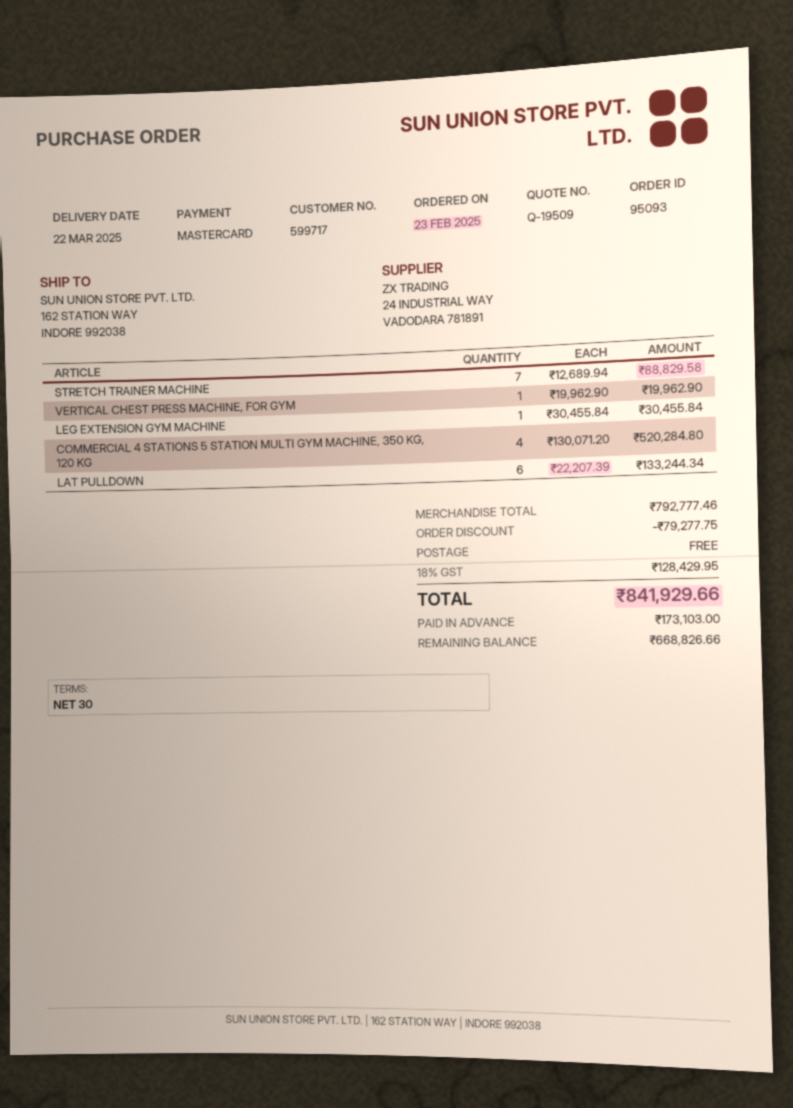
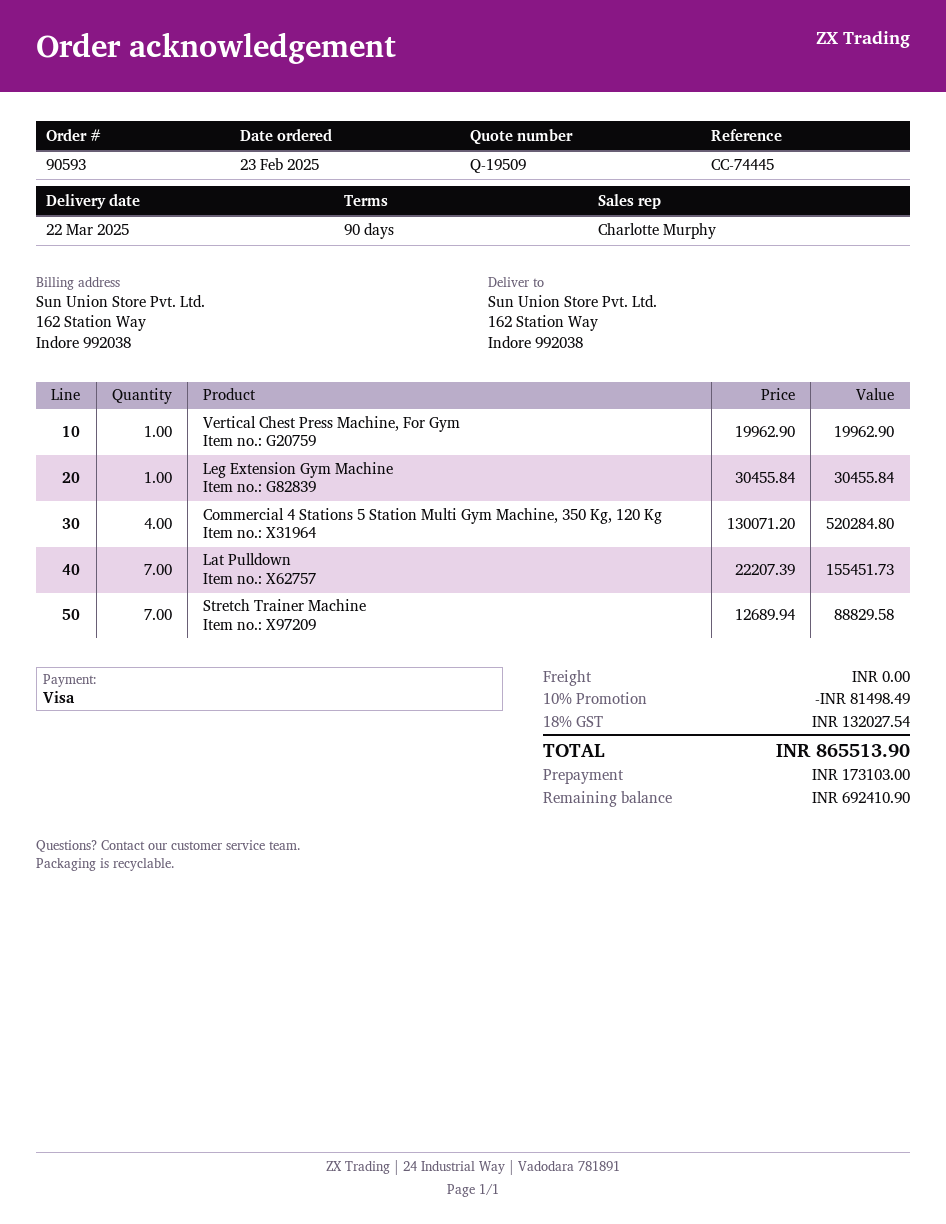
order number: 95093 -> 90593
payment terms: 30 days -> 90 days
payment method: Mastercard -> Visa
LAT PULLDOWN: 6 x 22207.39 = 133244.34 -> 7 x 22207.39 = 155451.73
discount: 79277.75 -> 81498.49
tax: 18% = 128429.95 -> 18% = 132027.54
total: 841929.66 -> 865513.90
balance: 668826.66 -> 692410.90

